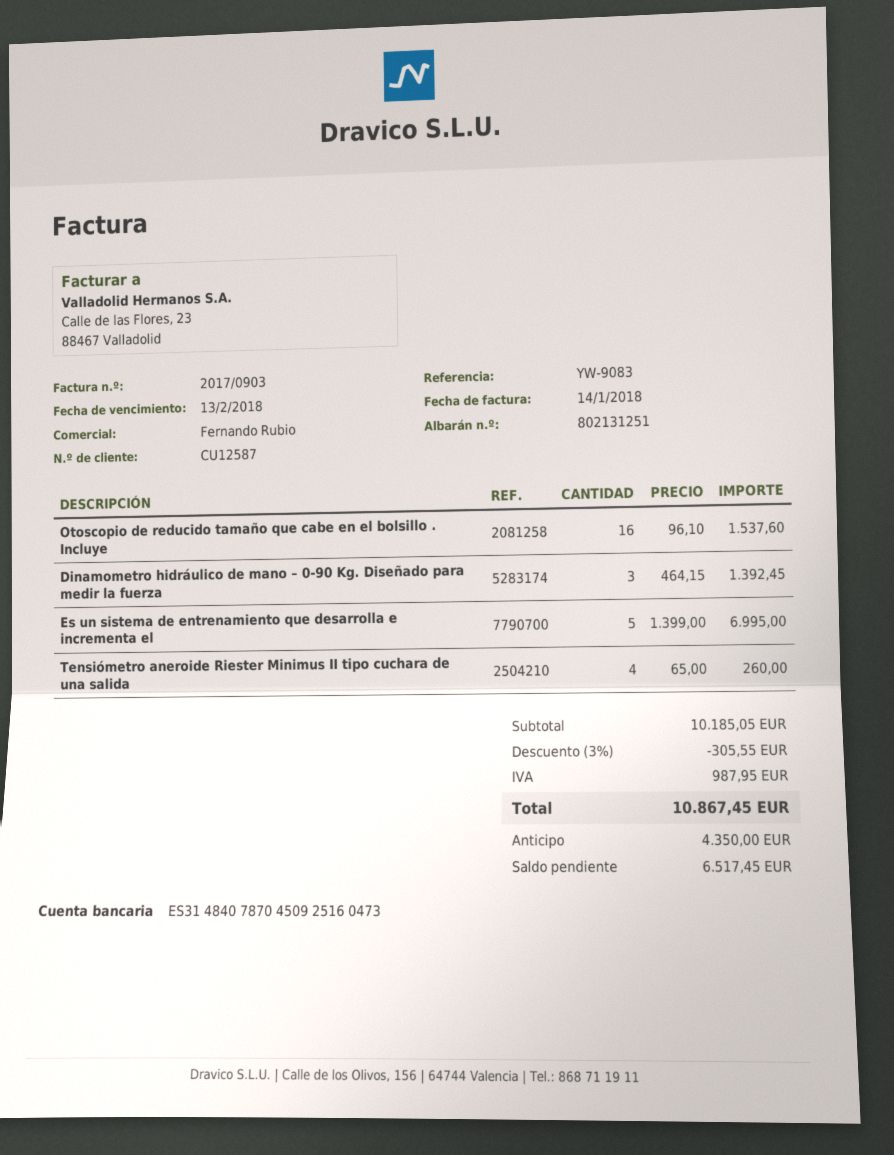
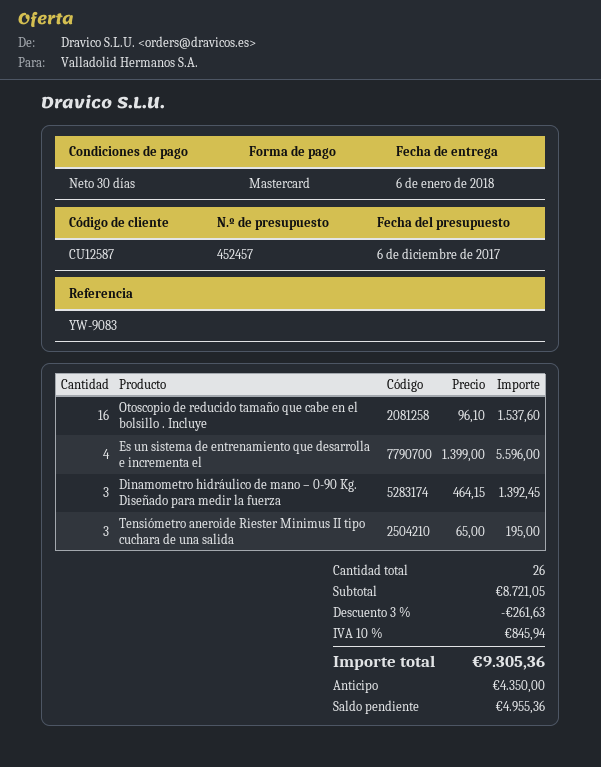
Es un sistema de entrenamiento que desarrolla e incrementa el: 5 x 1399.00 = 6995.00 -> 4 x 1399.00 = 5596.00
Tensiómetro aneroide Riester Minimus II tipo cuchara de una salida: 4 x 65.00 = 260.00 -> 3 x 65.00 = 195.00
subtotal: 10185.05 -> 8721.05
discount: 3% = 305.55 -> 3% = 261.63
tax: 987.95 -> 845.94
total: 10867.45 -> 9305.36
balance: 6517.45 -> 4955.36

